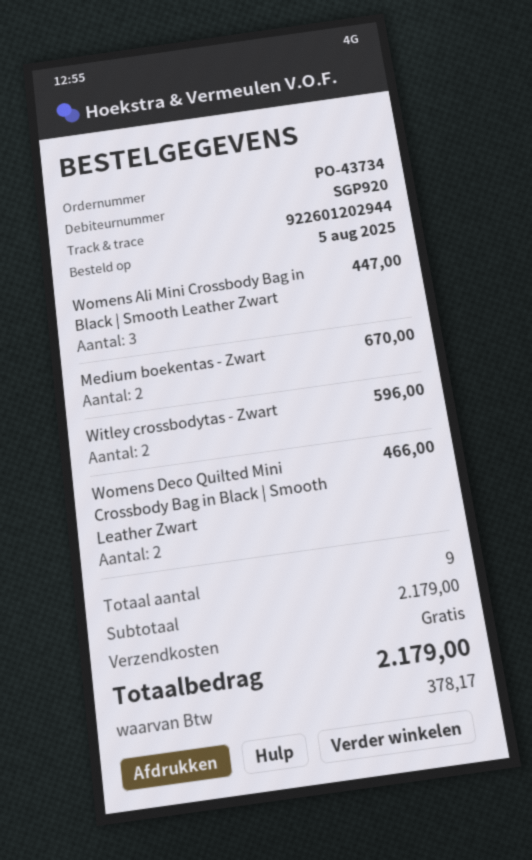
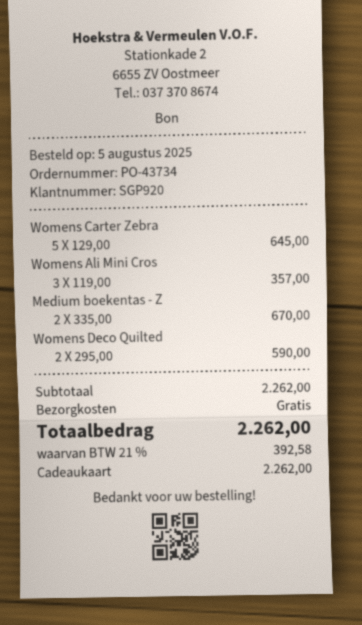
Womens Ali Mini Crossbody Bag in Black | Smooth Leather Zwart: 3 for 447.00 -> 3 for 357.00
Witley crossbodytas - Zwart: 2 for 596.00 -> none
Womens Deco Quilted Mini Crossbody Bag in Black | Smooth Leather Zwart: 2 for 466.00 -> 2 for 590.00
Womens Carter Zebra: none -> 5 for 645.00
subtotal: 2179.00 -> 2262.00
tax: 378.17 -> 392.58
total: 2179.00 -> 2262.00

